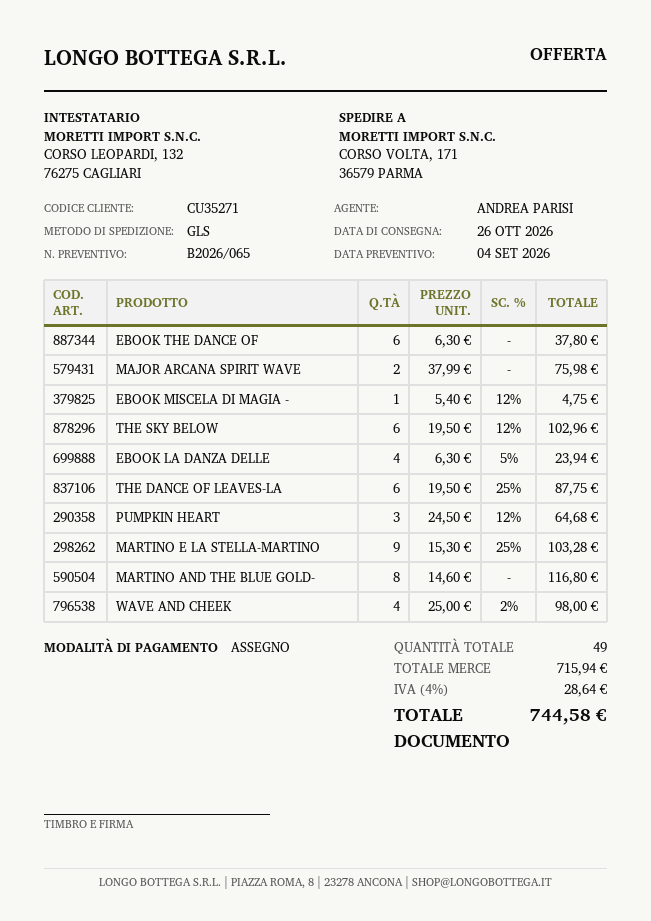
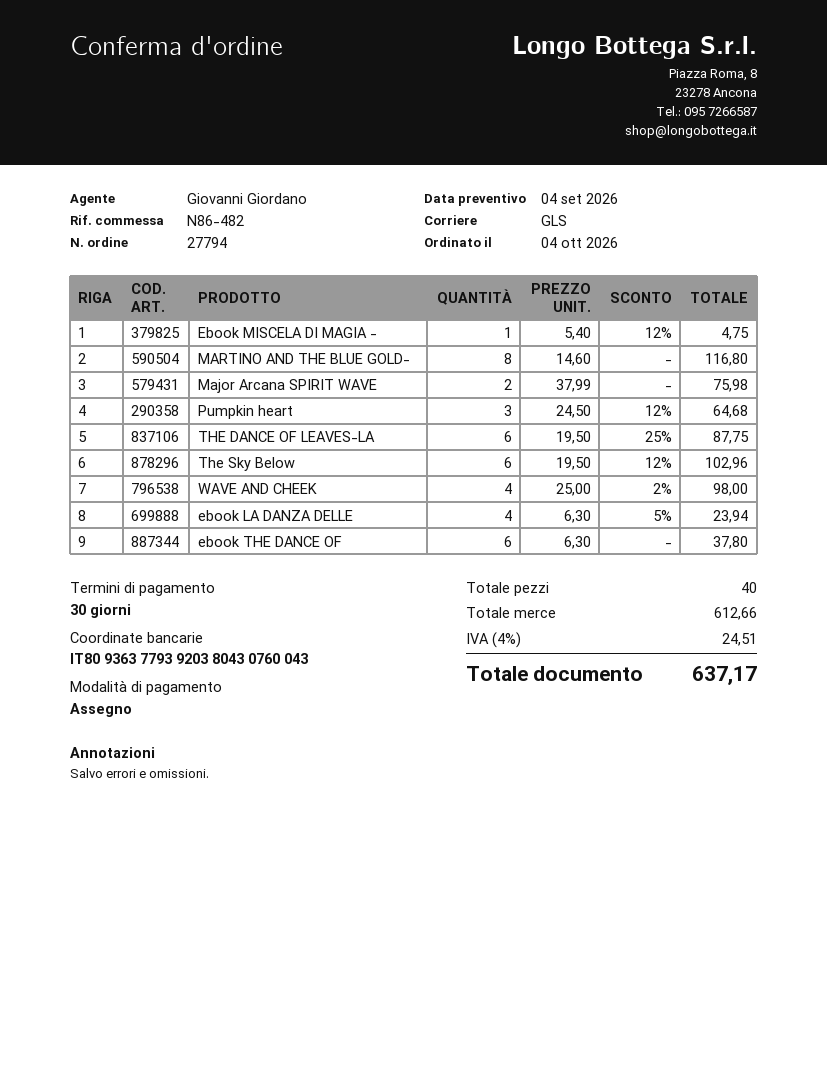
sales rep: ANDREA PARISI -> Giovanni Giordano
MARTINO E LA STELLA-MARTINO: 9 x 15.30 - 25% = 103.28 -> none
total quantity: 49 -> 40
subtotal: 715.94 -> 612.66
tax: 4% = 28.64 -> 4% = 24.51
total: 744.58 -> 637.17

